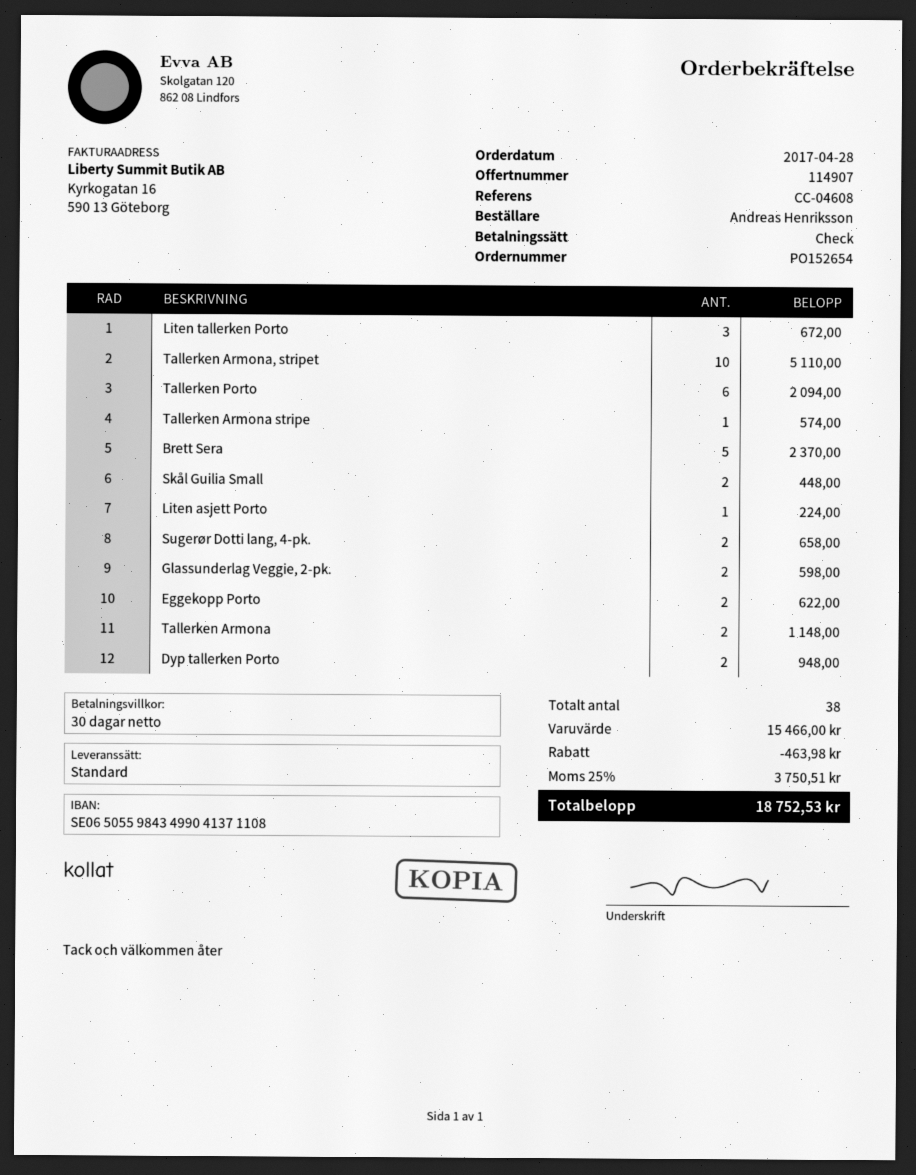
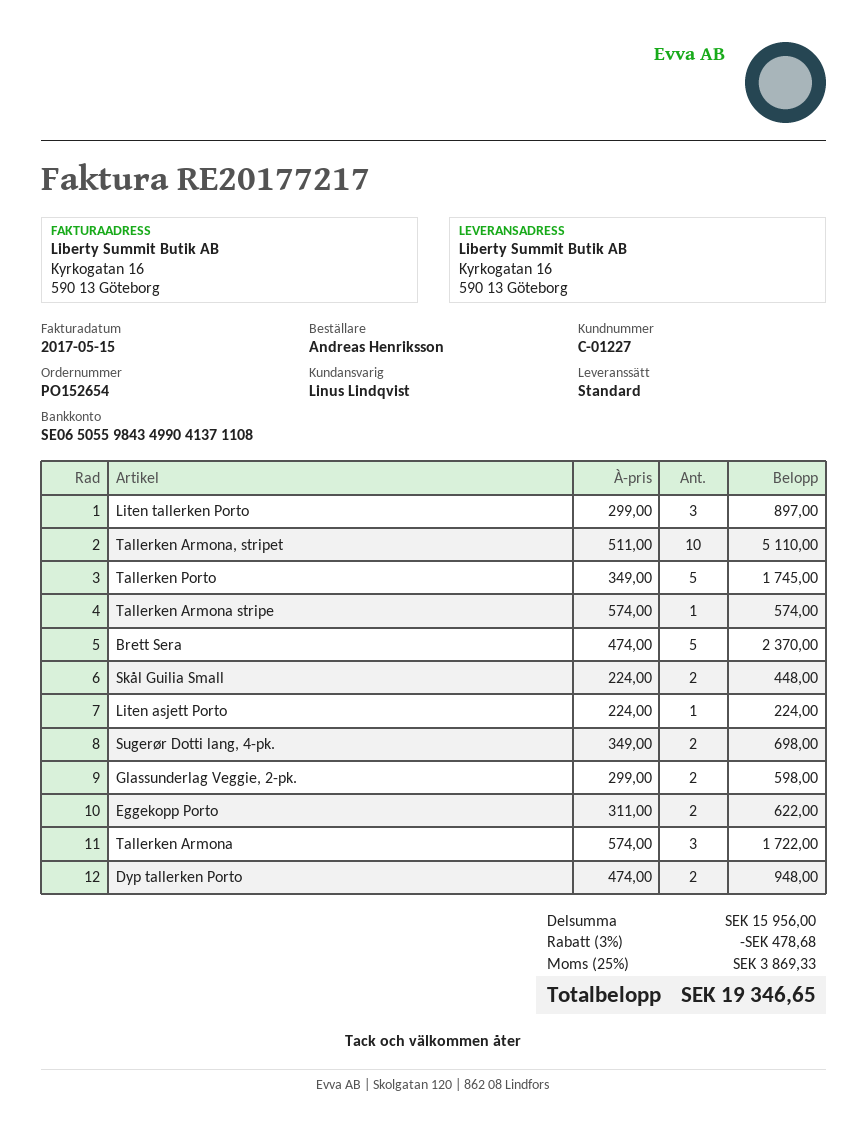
Liten tallerken Porto: 3 for 672.00 -> 3 for 897.00
Tallerken Porto: 6 for 2094.00 -> 5 for 1745.00
Sugerør Dotti lang, 4-pk.: 2 for 658.00 -> 2 for 698.00
Tallerken Armona: 2 for 1148.00 -> 3 for 1722.00
subtotal: 15466.00 -> 15956.00
discount: 463.98 -> 478.68
tax: 25% = 3750.51 -> 25% = 3869.33
total: 18752.53 -> 19346.65

